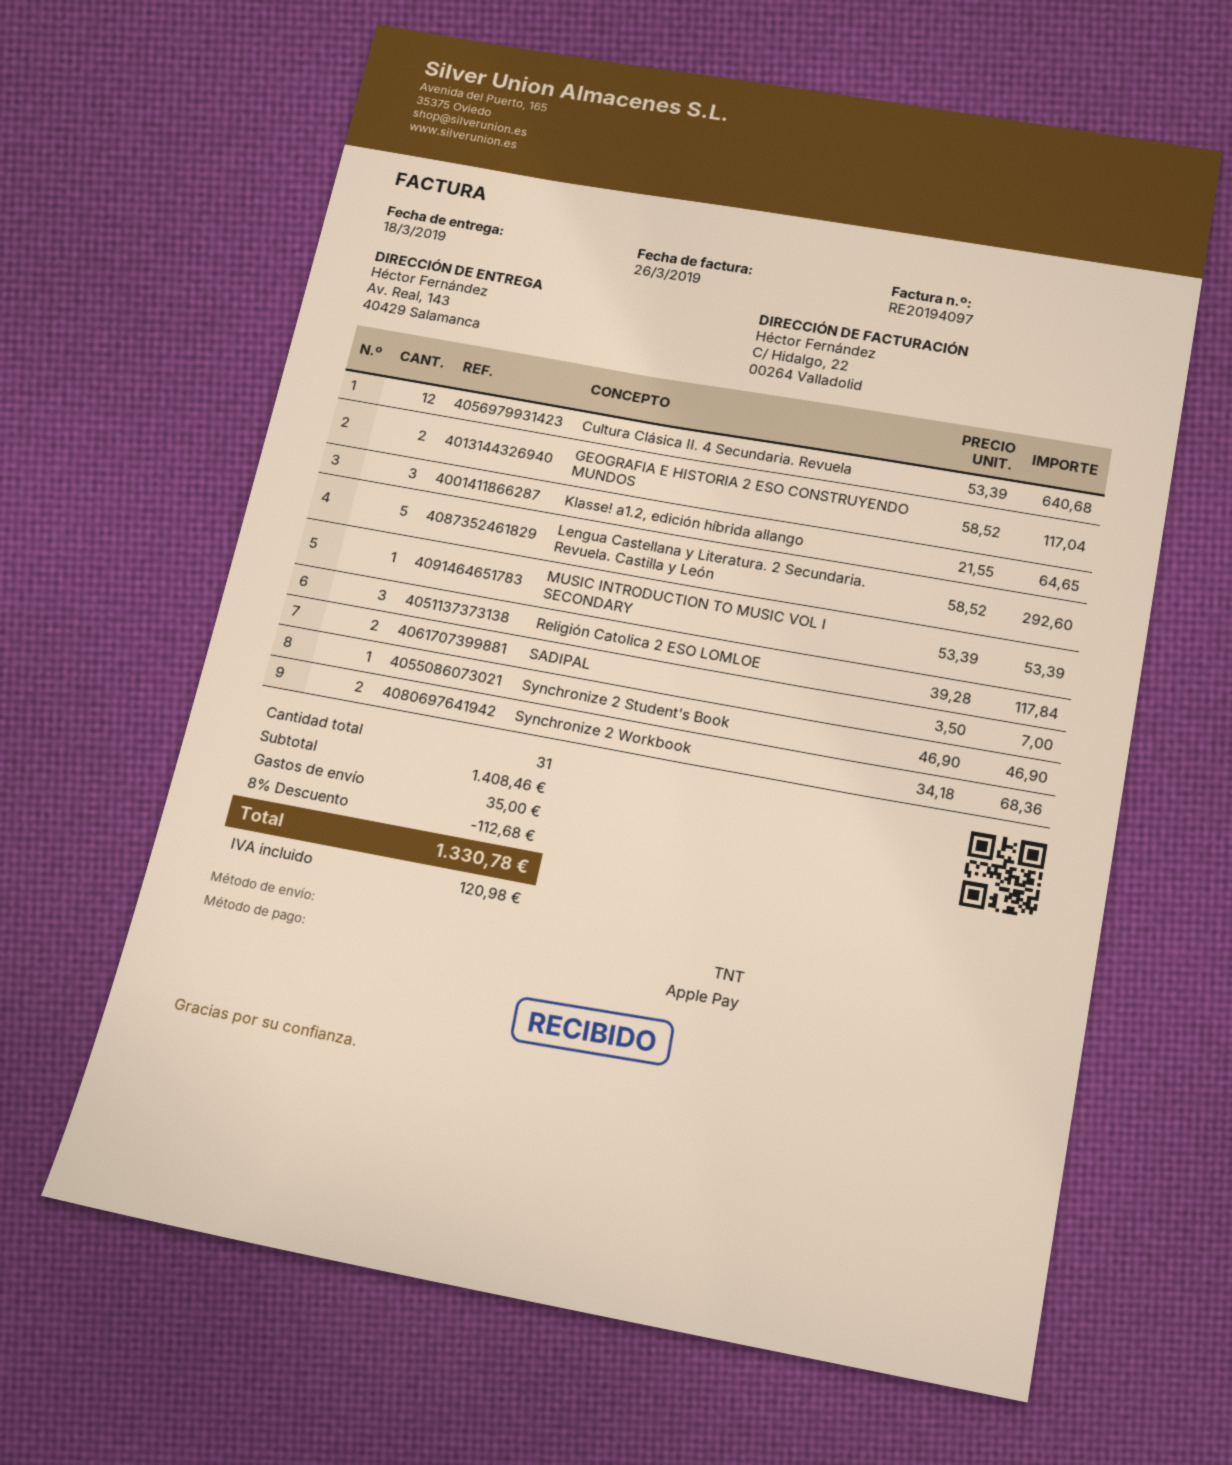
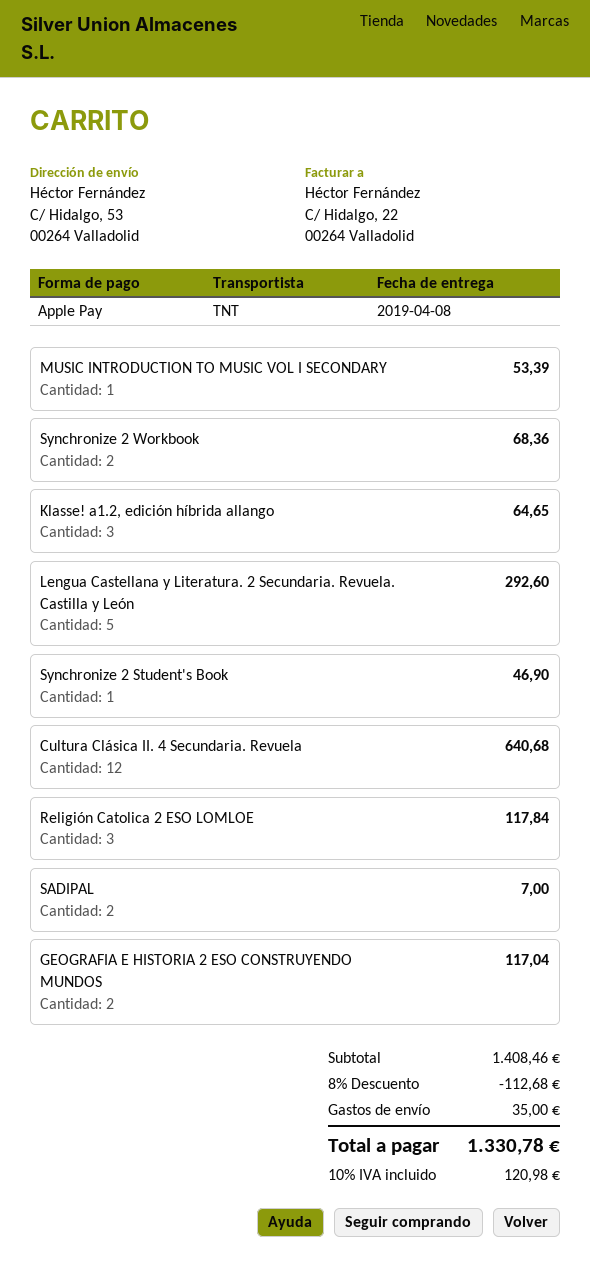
delivery date: 2019-03-18 -> 2019-04-08
ship to: Av. Real, 143, 40429 Salamanca -> C/ Hidalgo, 53, 00264 Valladolid

